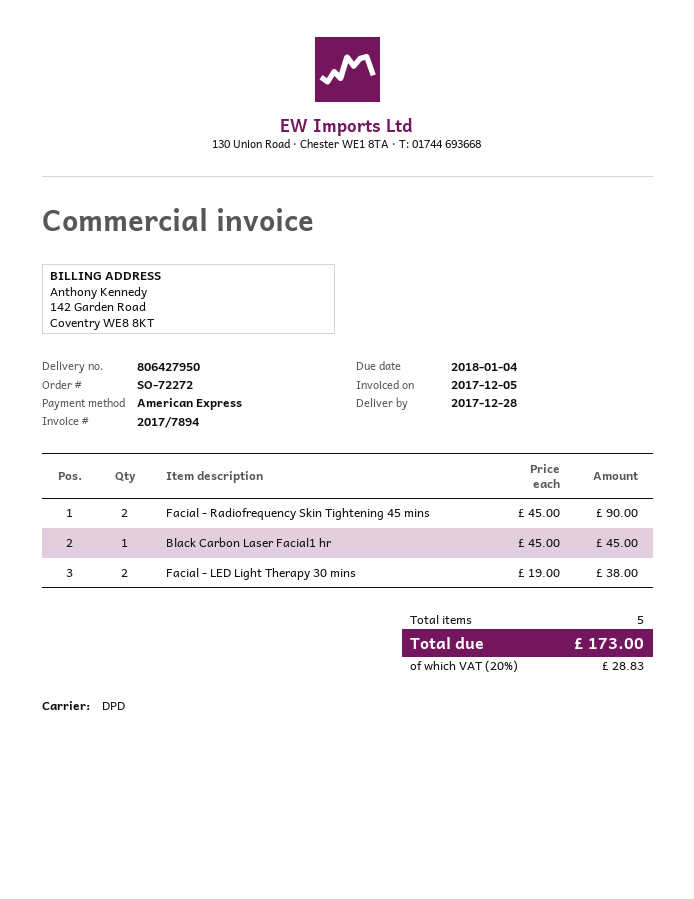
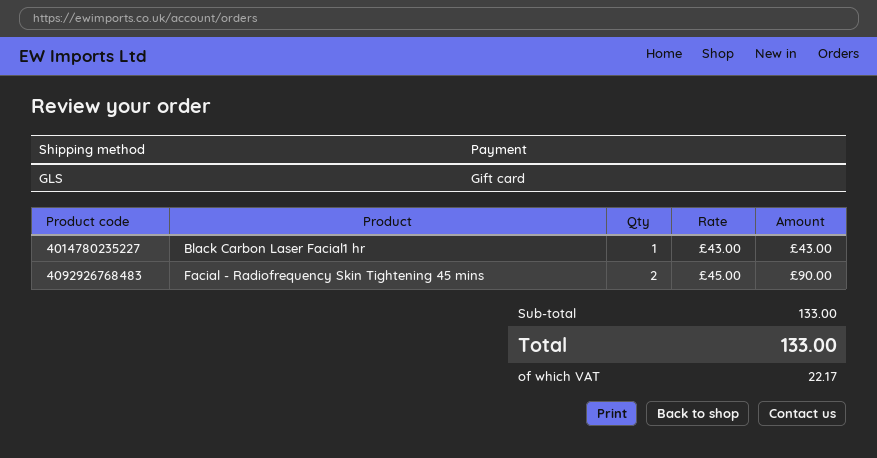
payment method: American Express -> gift card
shipping method: DPD -> GLS
Black Carbon Laser Facial1 hr: 1 x 45.00 = 45.00 -> 1 x 43.00 = 43.00
Facial - LED Light Therapy 30 mins: 2 x 19.00 = 38.00 -> none
tax: 28.83 -> 22.17
total: 173.00 -> 133.00

